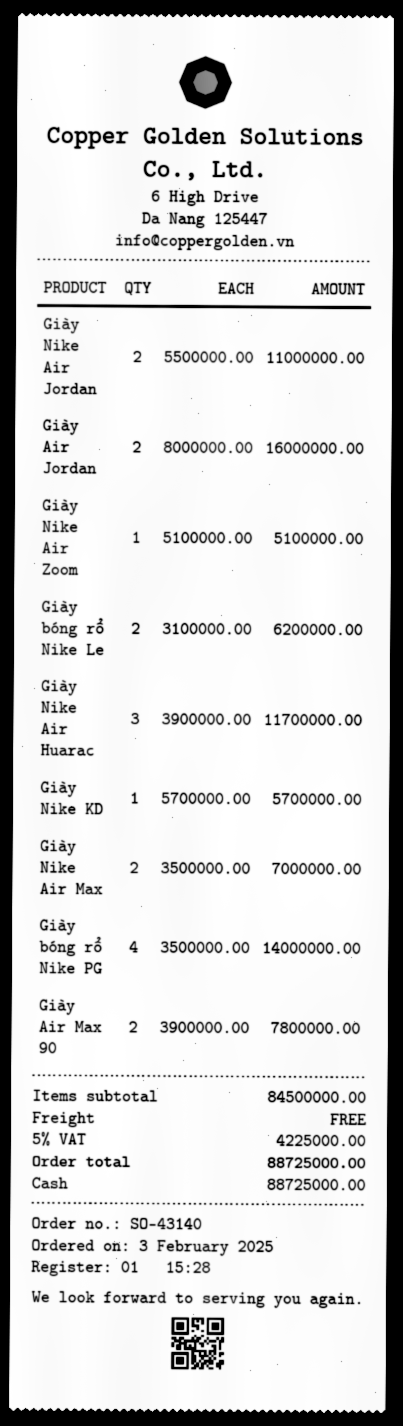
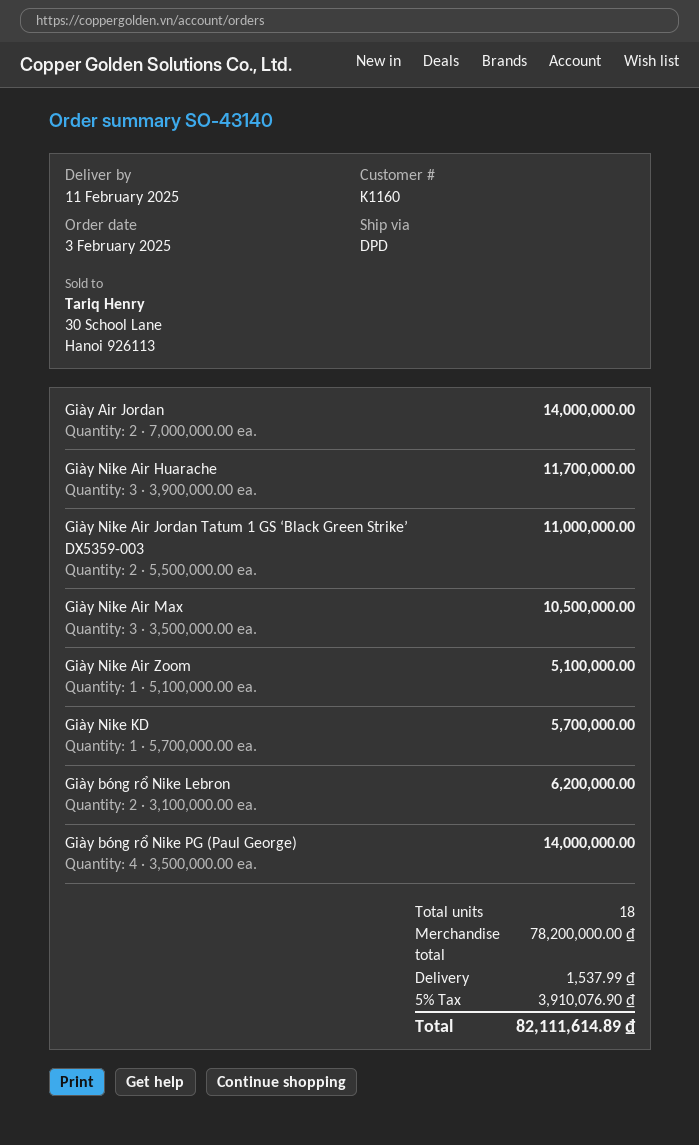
Giày Air Jordan: 2 x 8000000.00 = 16000000.00 -> 2 x 7000000.00 = 14000000.00
Giày Nike Air Max: 2 x 3500000.00 = 7000000.00 -> 3 x 3500000.00 = 10500000.00
Giày Air Max 90: 2 x 3900000.00 = 7800000.00 -> none
subtotal: 84500000.00 -> 78200000.00
shipping: 0.00 -> 1537.99
tax: 5% = 4225000.00 -> 5% = 3910076.90
total: 88725000.00 -> 82111614.89

